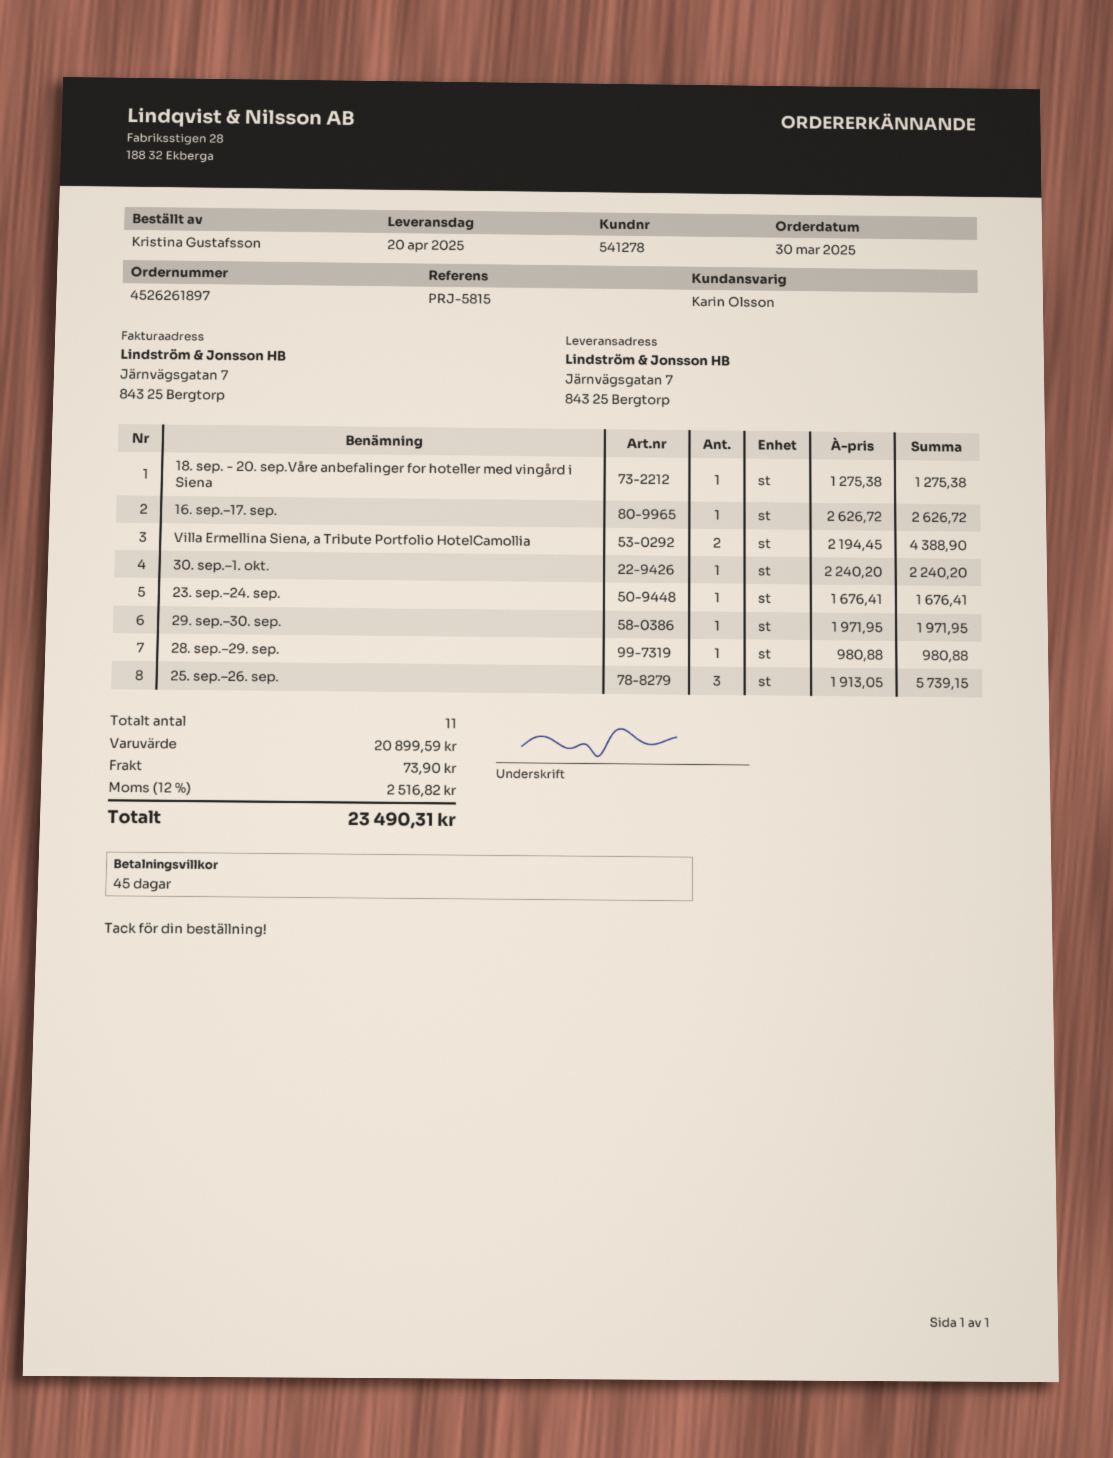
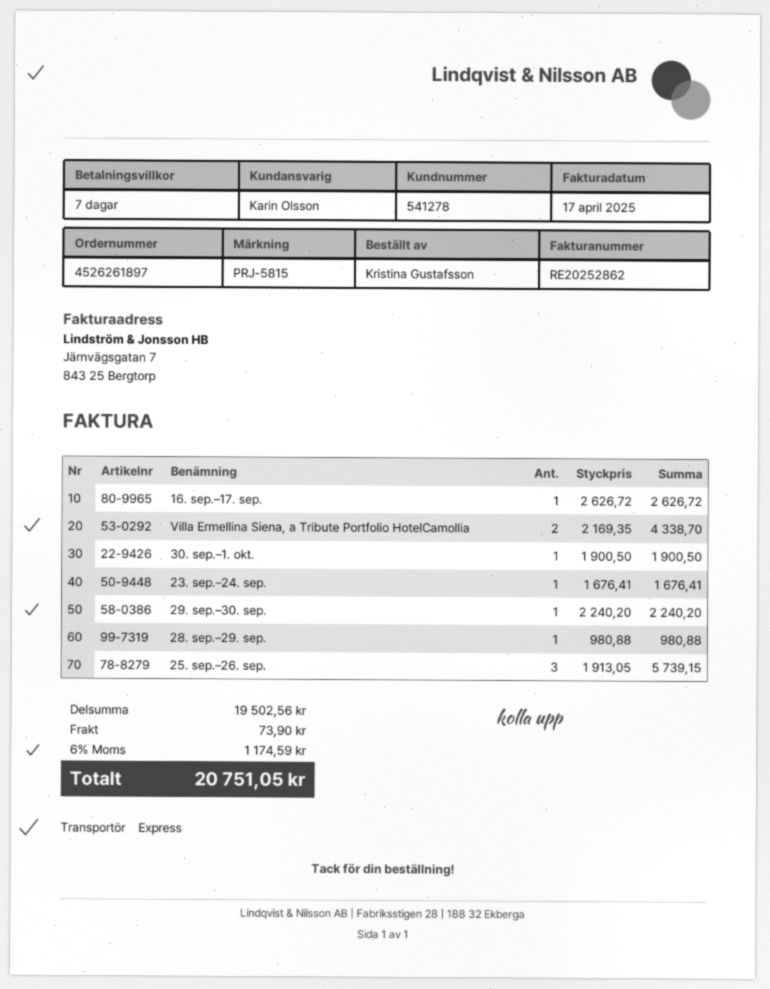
payment terms: 45 days -> 7 days
18. sep. - 20. sep.Våre anbefalinger for hoteller med vingård i Siena: 1 x 1275.38 = 1275.38 -> none
Villa Ermellina Siena, a Tribute Portfolio HotelCamollia: 2 x 2194.45 = 4388.90 -> 2 x 2169.35 = 4338.70
30. sep.–1. okt.: 1 x 2240.20 = 2240.20 -> 1 x 1900.50 = 1900.50
29. sep.–30. sep.: 1 x 1971.95 = 1971.95 -> 1 x 2240.20 = 2240.20
subtotal: 20899.59 -> 19502.56
tax: 12% = 2516.82 -> 6% = 1174.59
total: 23490.31 -> 20751.05

